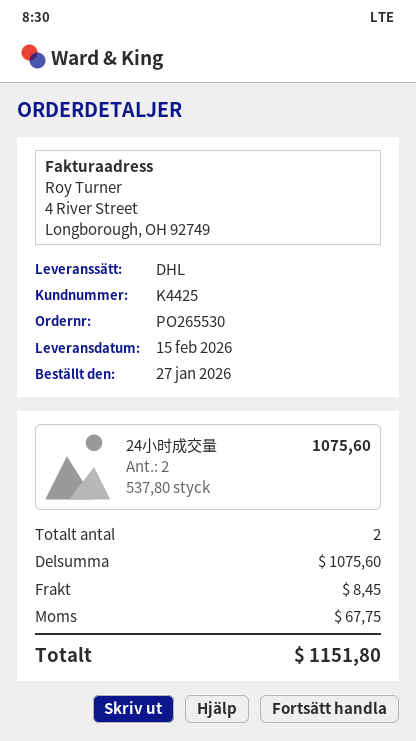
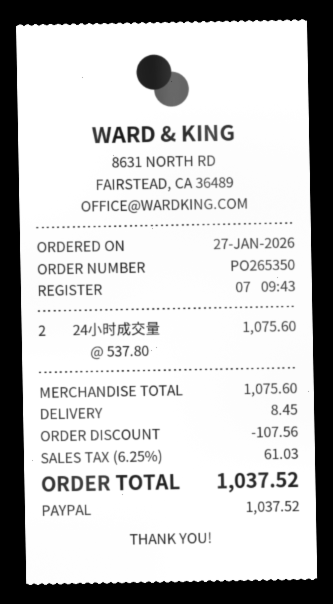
order number: PO265530 -> PO265350
discount: none -> 107.56
tax: 67.75 -> 61.03
total: 1151.80 -> 1037.52

